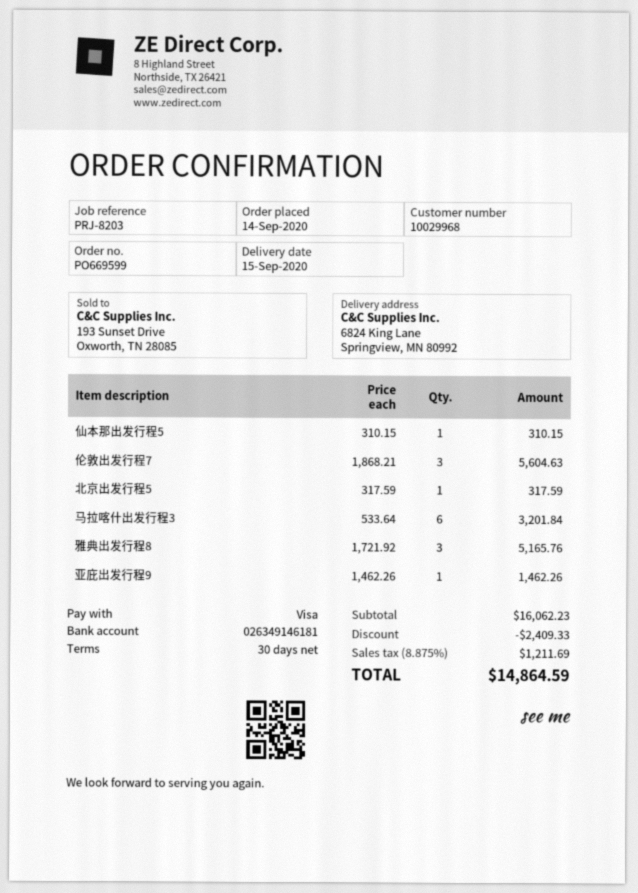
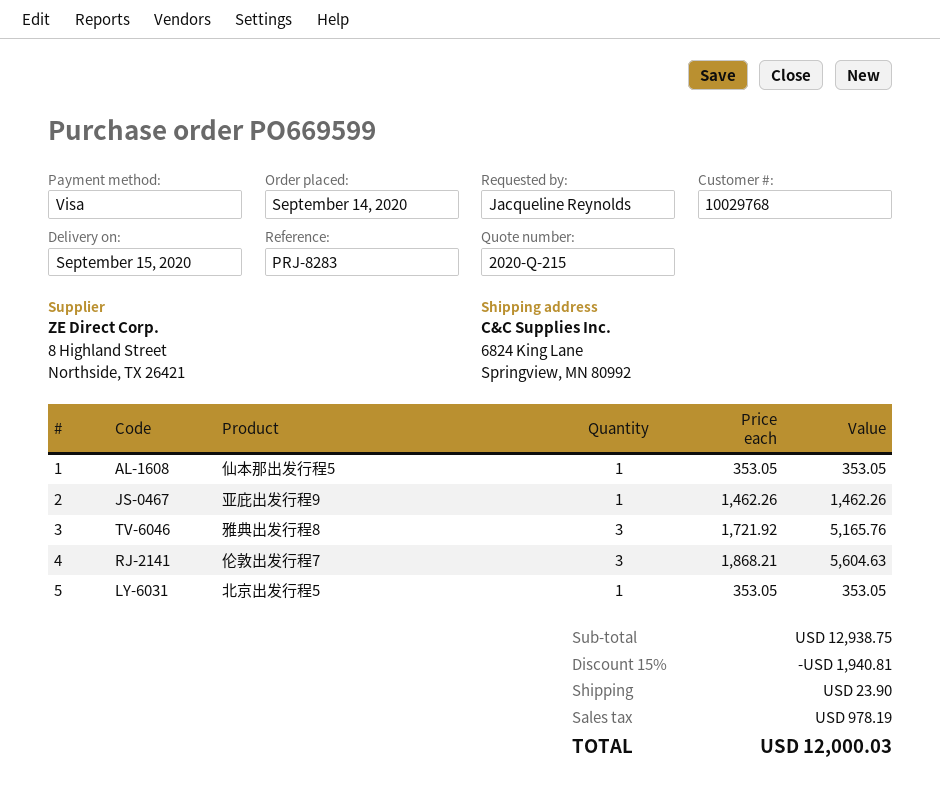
customer number: 10029968 -> 10029768
reference: PRJ-8203 -> PRJ-8283
仙本那出发行程5: 1 x 310.15 = 310.15 -> 1 x 353.05 = 353.05
北京出发行程5: 1 x 317.59 = 317.59 -> 1 x 353.05 = 353.05
马拉喀什出发行程3: 6 x 533.64 = 3201.84 -> none
subtotal: 16062.23 -> 12938.75
discount: 2409.33 -> 1940.81
shipping: none -> 23.90
tax: 1211.69 -> 978.19
total: 14864.59 -> 12000.03

